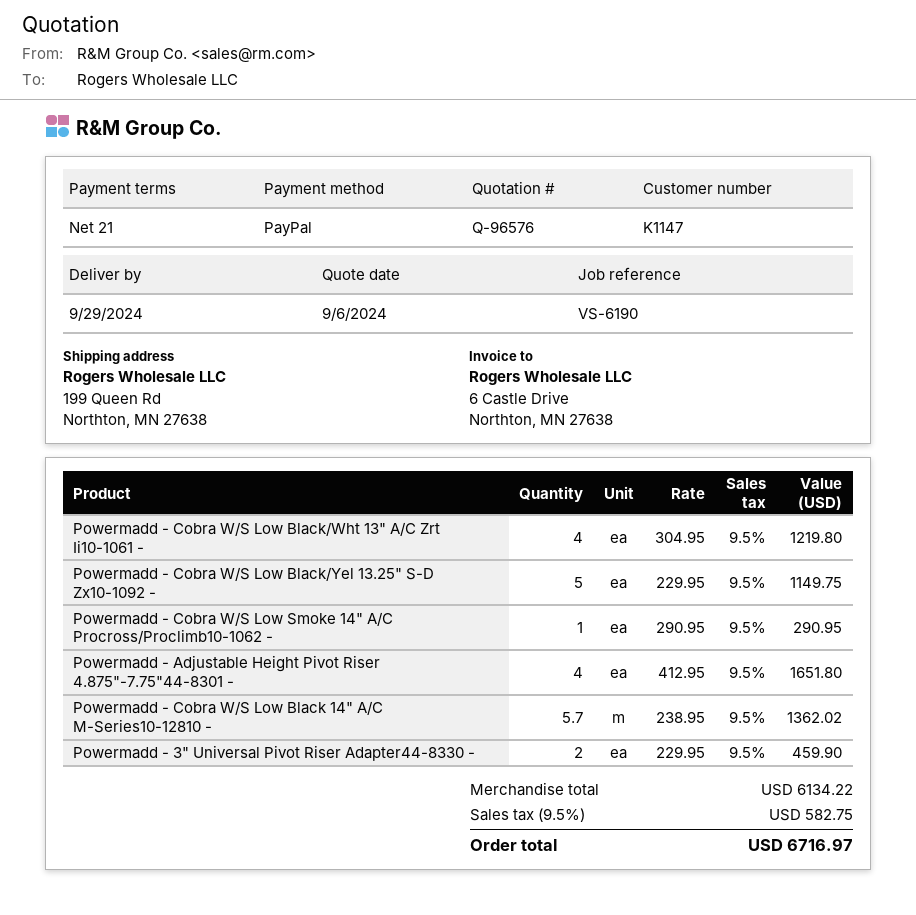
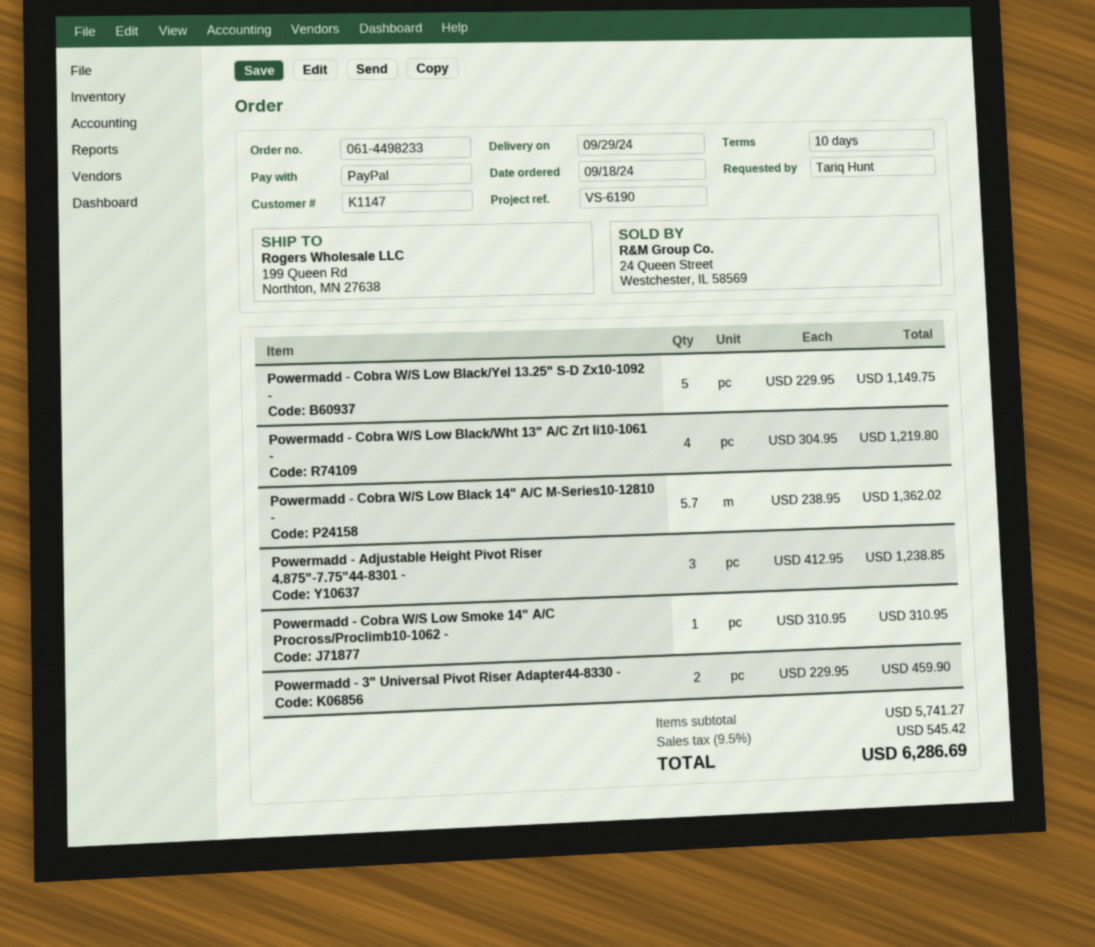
payment terms: 21 days -> 10 days
Powermadd - Cobra W/S Low Smoke 14" A/C Procross/Proclimb10-1062 -: 1 x 290.95 = 290.95 -> 1 x 310.95 = 310.95
Powermadd - Adjustable Height Pivot Riser 4.875"-7.75"44-8301 -: 4 x 412.95 = 1651.80 -> 3 x 412.95 = 1238.85
subtotal: 6134.22 -> 5741.27
tax: 9.5% = 582.75 -> 9.5% = 545.42
total: 6716.97 -> 6286.69

